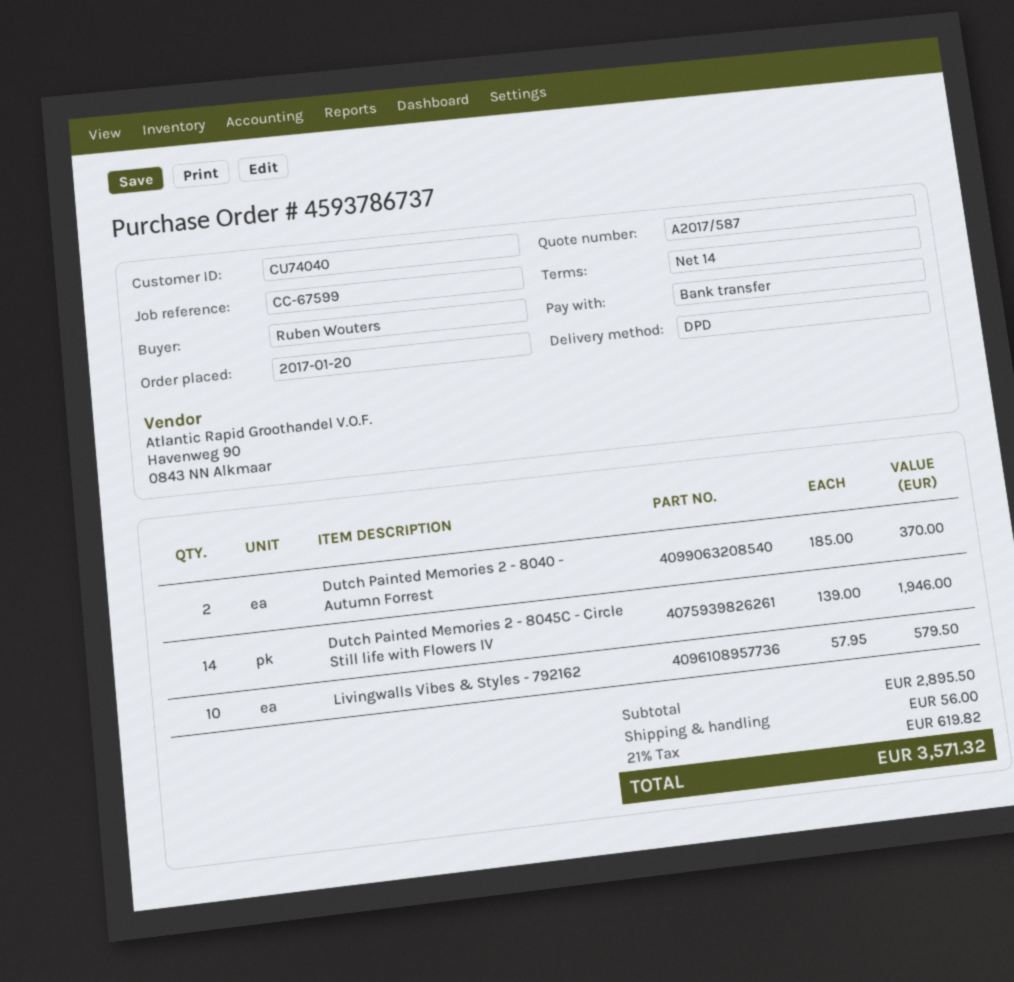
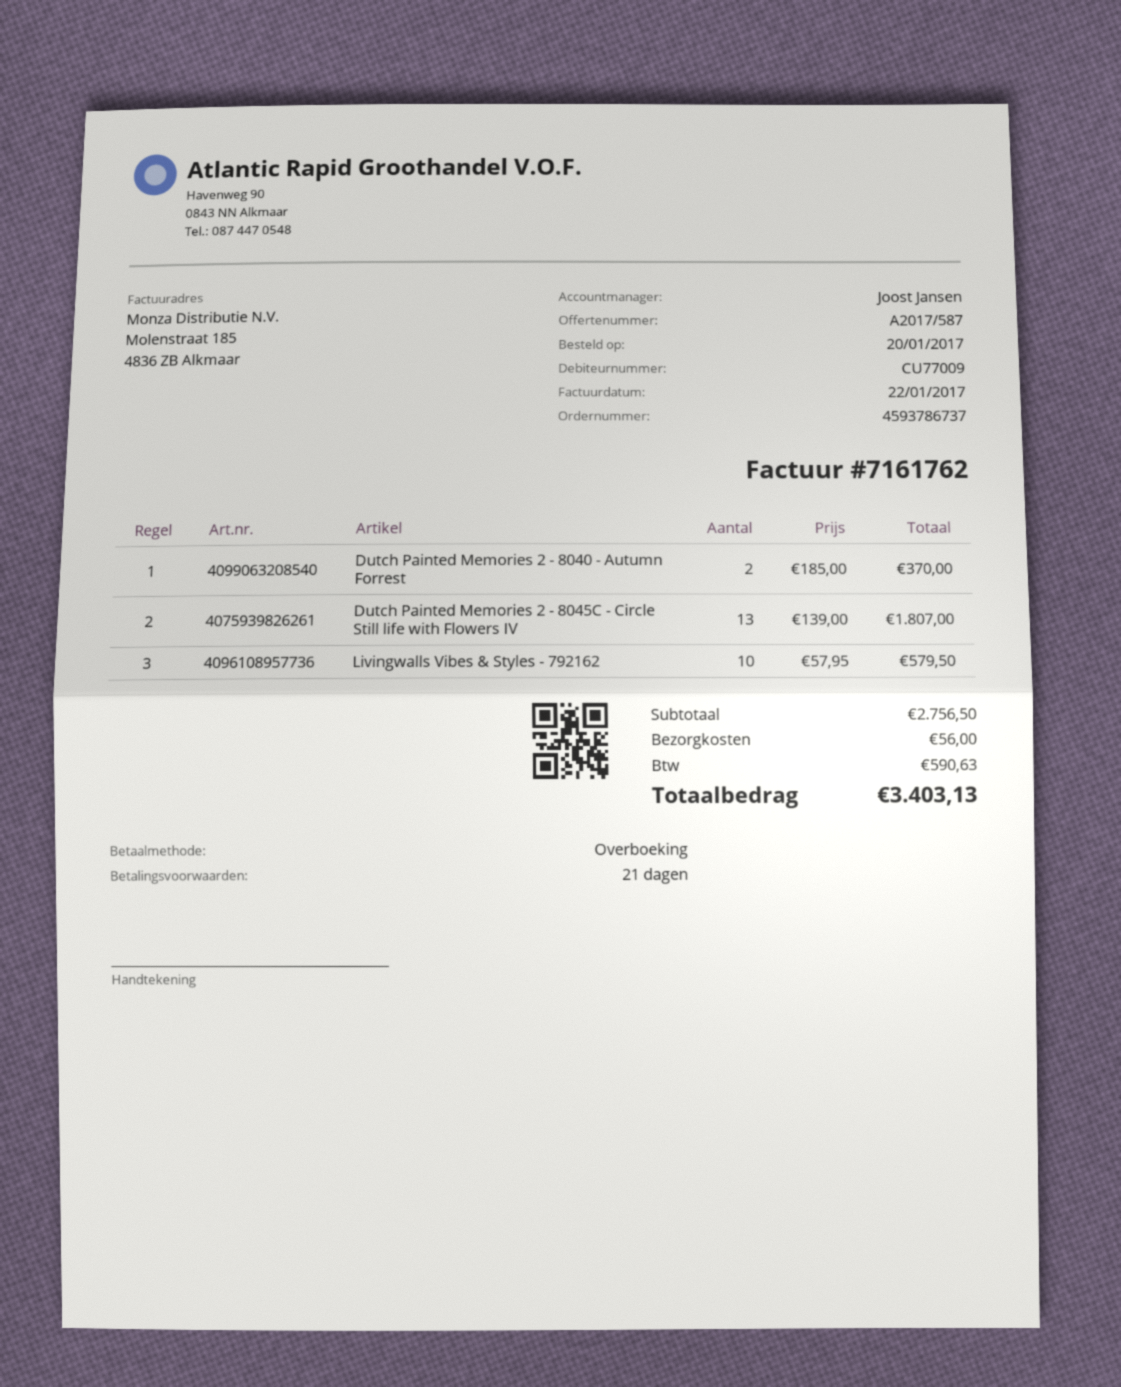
payment terms: 14 days -> 21 days
customer number: CU74040 -> CU77009
Dutch Painted Memories 2 - 8045C - Circle Still life with Flowers IV: 14 x 139.00 = 1946.00 -> 13 x 139.00 = 1807.00
subtotal: 2895.50 -> 2756.50
tax: 619.82 -> 590.63
total: 3571.32 -> 3403.13

